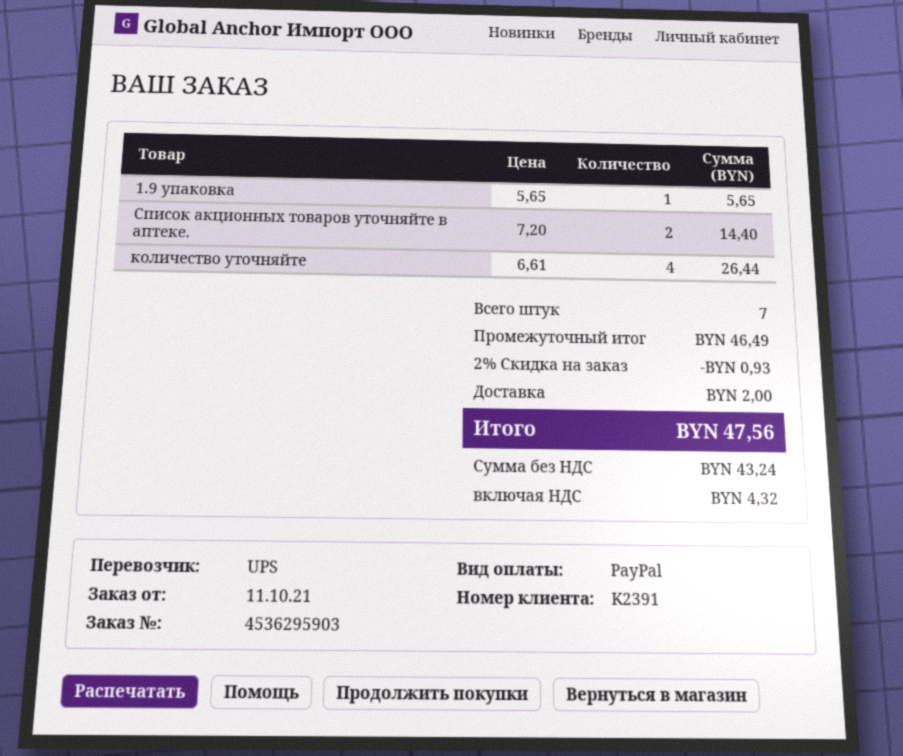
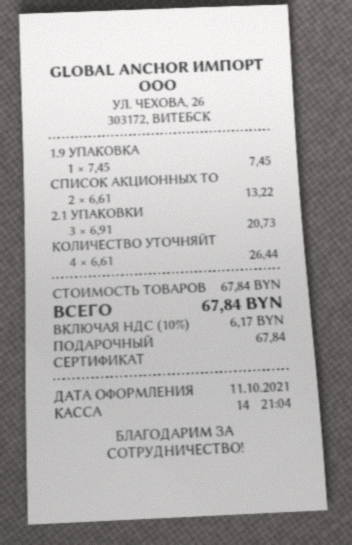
payment method: PayPal -> gift card
1.9 упаковка: 1 x 5.65 = 5.65 -> 1 x 7.45 = 7.45
Список акционных товаров уточняйте в аптеке.: 2 x 7.20 = 14.40 -> 2 x 6.61 = 13.22
2.1 УПАКОВКИ: none -> 3 x 6.91 = 20.73
subtotal: 46.49 -> 67.84
discount: 2% = 0.93 -> none
shipping: 2.00 -> none
tax: 4.32 -> 6.17
total: 47.56 -> 67.84

